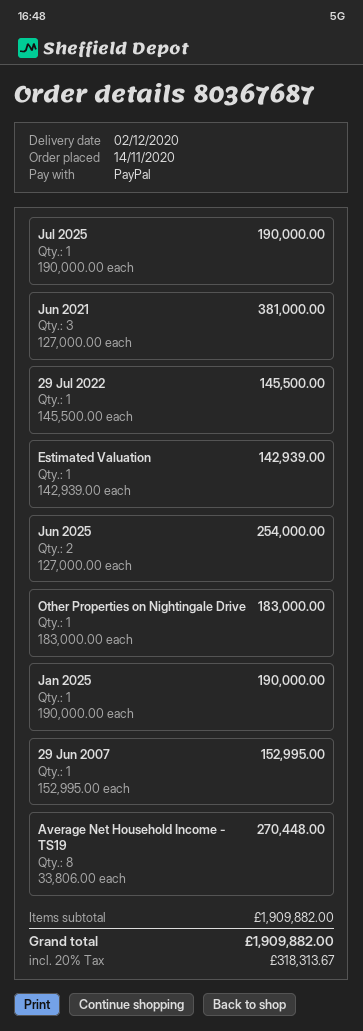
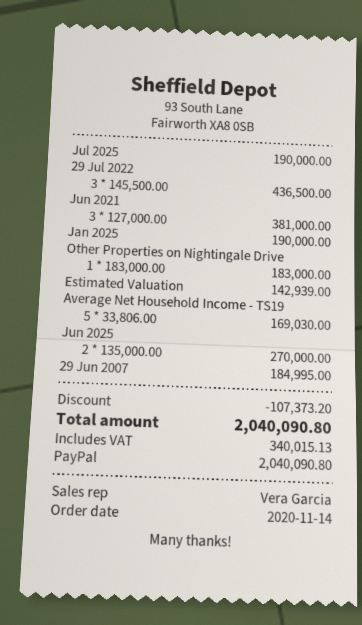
29 Jul 2022: 1 x 145500.00 = 145500.00 -> 3 x 145500.00 = 436500.00
Jun 2025: 2 x 127000.00 = 254000.00 -> 2 x 135000.00 = 270000.00
29 Jun 2007: 1 x 152995.00 = 152995.00 -> 1 x 184995.00 = 184995.00
Average Net Household Income - TS19: 8 x 33806.00 = 270448.00 -> 5 x 33806.00 = 169030.00
discount: none -> 107373.20
tax: 318313.67 -> 340015.13
total: 1909882.00 -> 2040090.80

